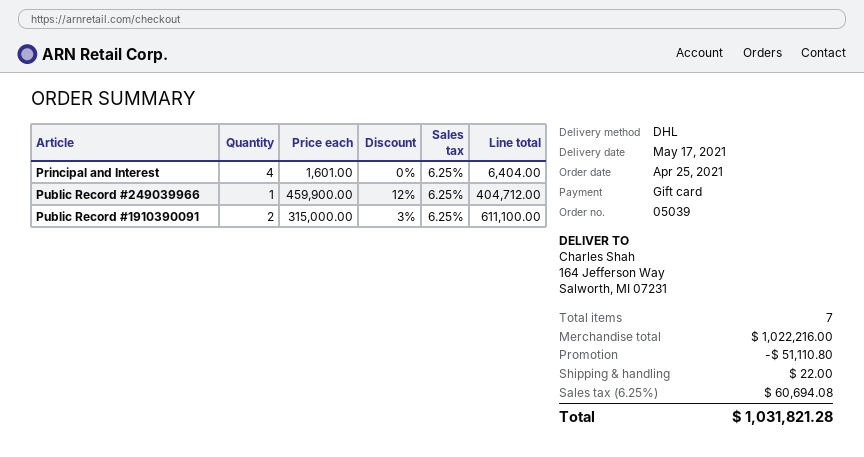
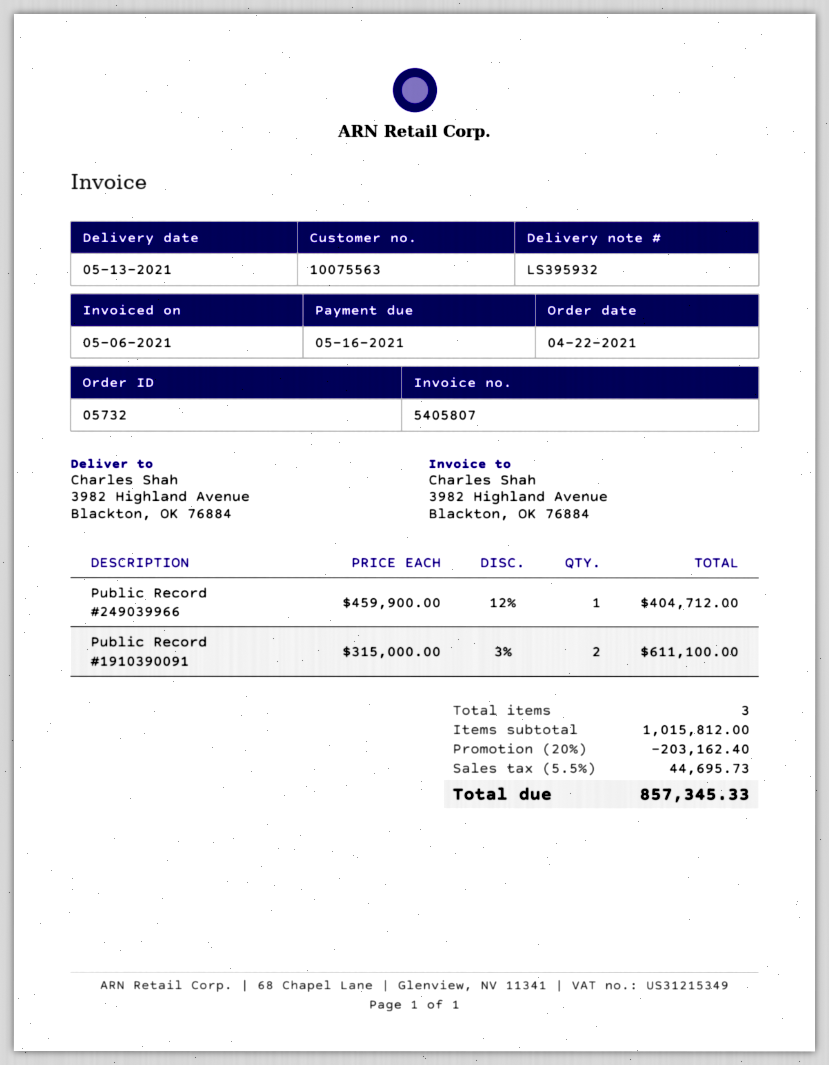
order number: 05039 -> 05732
order date: 2021-04-25 -> 2021-04-22
delivery date: 2021-05-17 -> 2021-05-13
ship to: 164 Jefferson Way, Salworth, MI 07231 -> 3982 Highland Avenue, Blackton, OK 76884
Principal and Interest: 4 x 1601.00 = 6404.00 -> none
total quantity: 7 -> 3
subtotal: 1022216.00 -> 1015812.00
discount: 51110.80 -> 203162.40
shipping: 22.00 -> none
tax: 6.25% = 60694.08 -> 5.5% = 44695.73
total: 1031821.28 -> 857345.33

